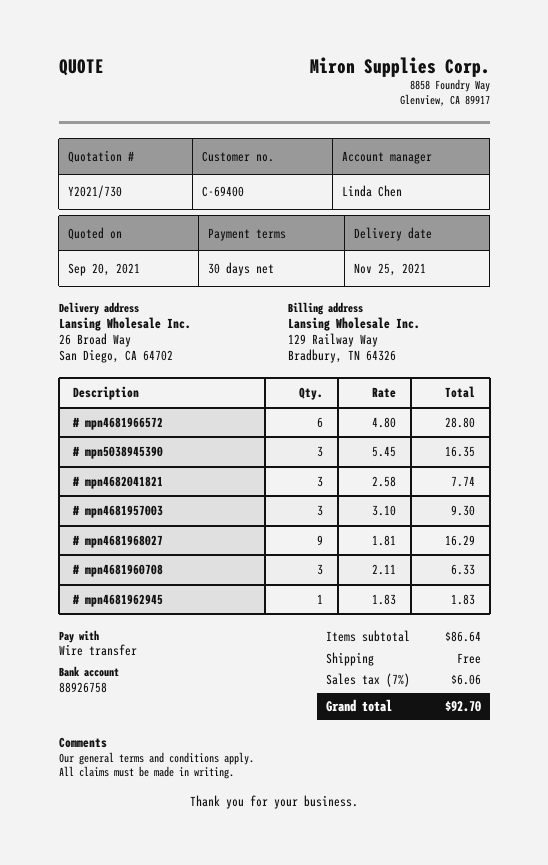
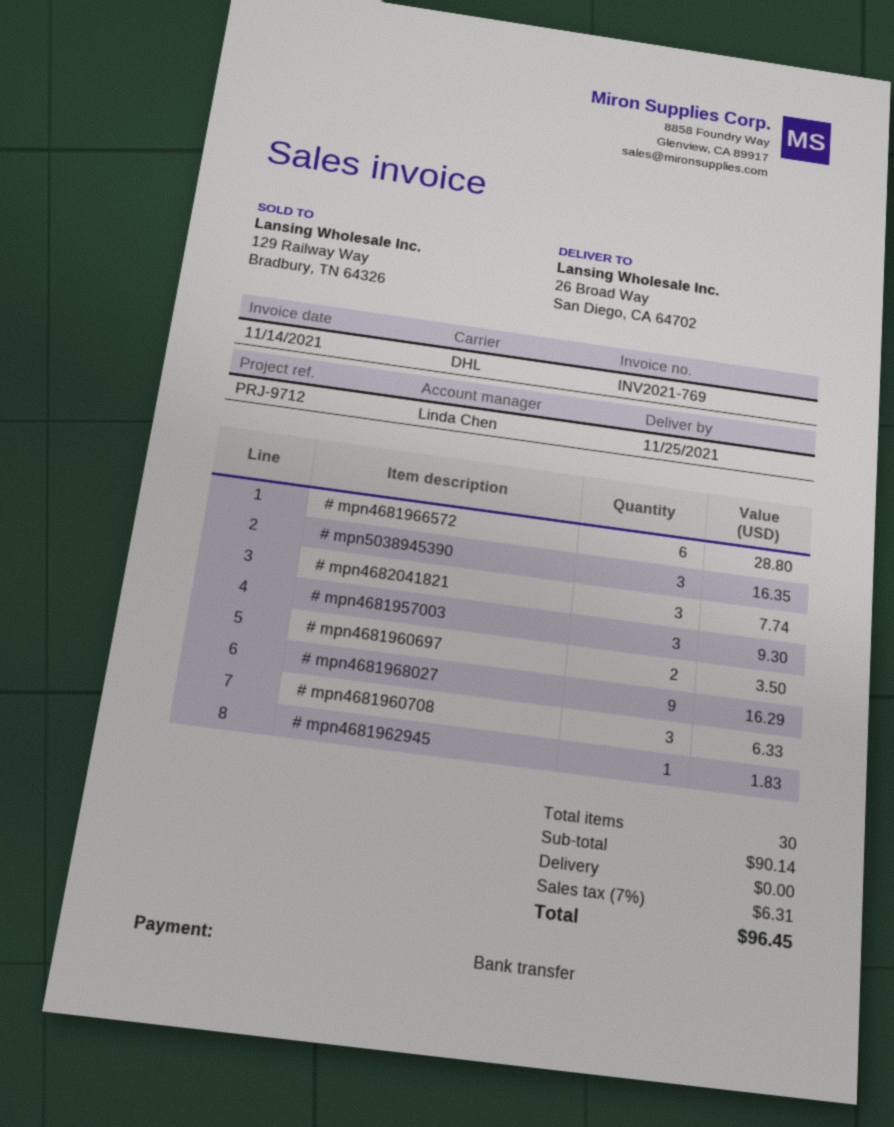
# mpn4681960697: none -> 2 for 3.50
subtotal: 86.64 -> 90.14
tax: 7% = 6.06 -> 7% = 6.31
total: 92.70 -> 96.45

